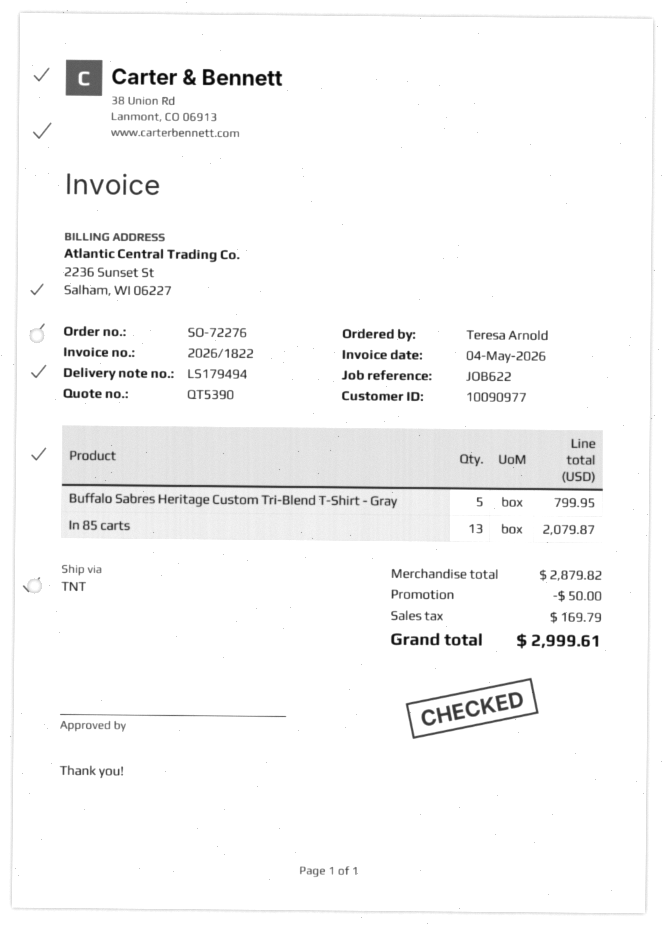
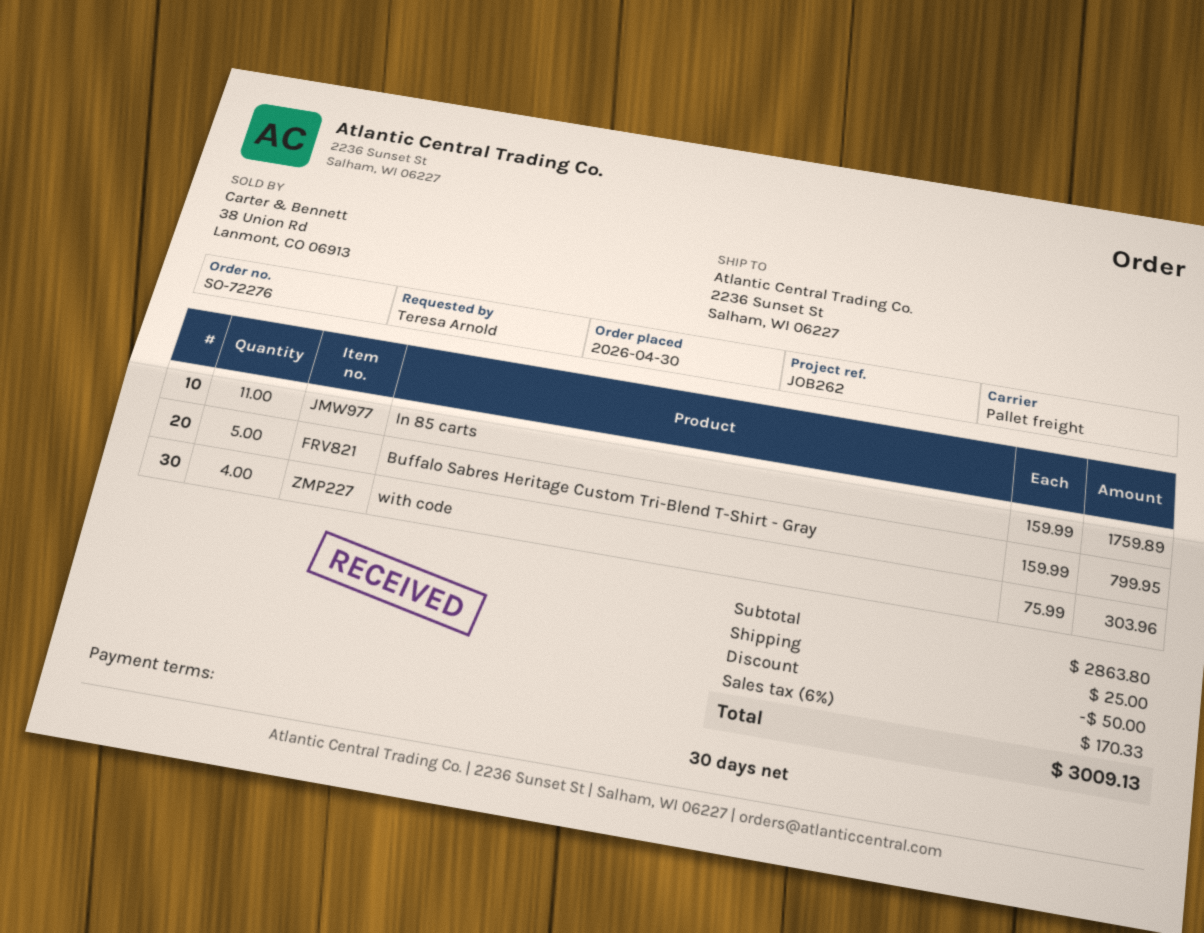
reference: JOB622 -> JOB262
shipping method: TNT -> pallet freight
In 85 carts: 13 for 2079.87 -> 11 for 1759.89
with code: none -> 4 for 303.96
subtotal: 2879.82 -> 2863.80
shipping: none -> 25.00
tax: 169.79 -> 170.33
total: 2999.61 -> 3009.13

